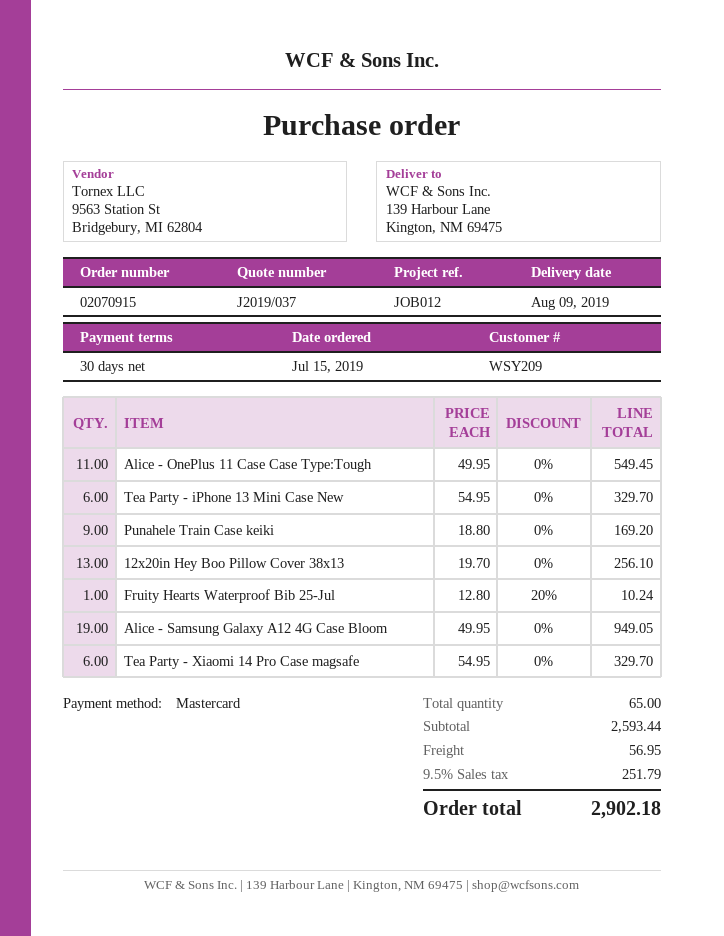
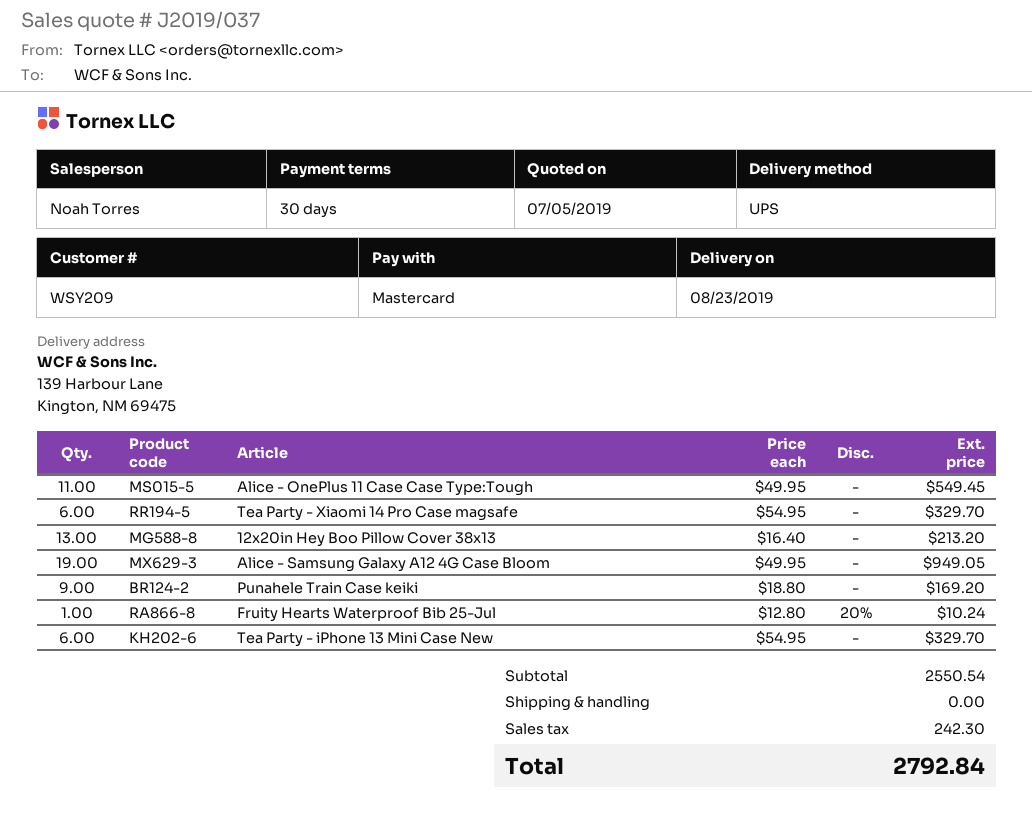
delivery date: 2019-08-09 -> 2019-08-23
12x20in Hey Boo Pillow Cover 38x13: 13 x 19.70 = 256.10 -> 13 x 16.40 = 213.20
subtotal: 2593.44 -> 2550.54
shipping: 56.95 -> 0.00
tax: 251.79 -> 242.30
total: 2902.18 -> 2792.84

